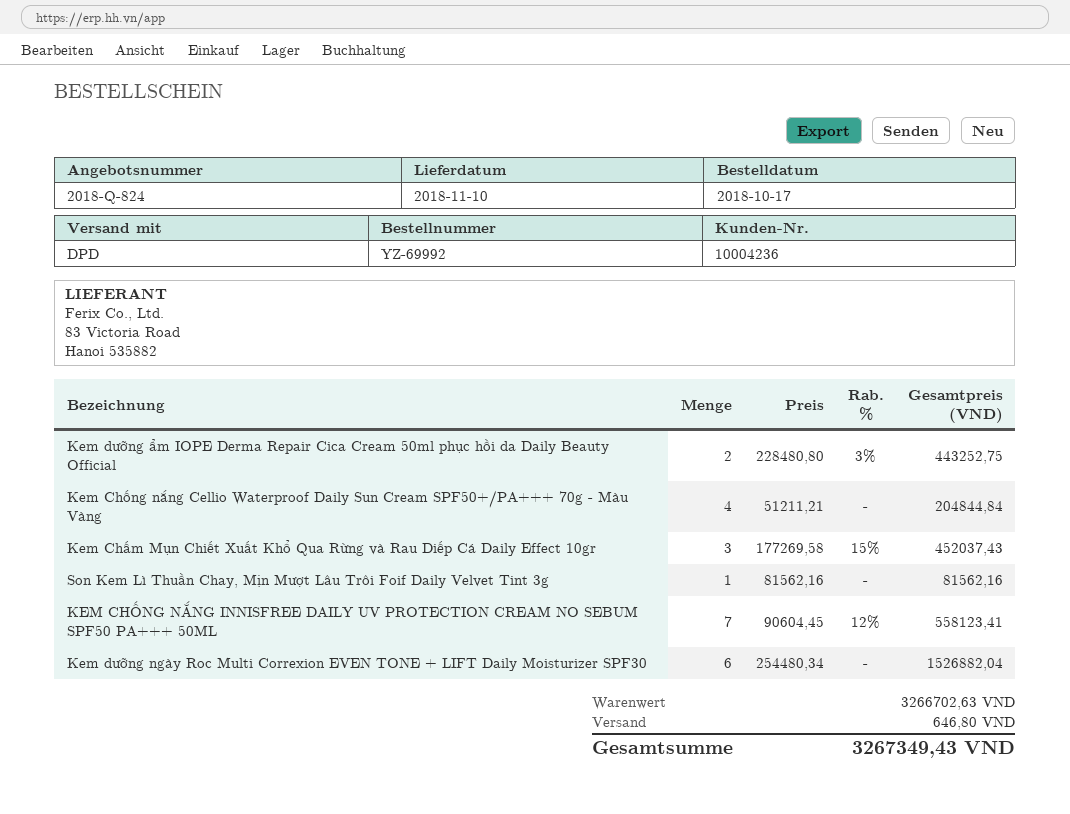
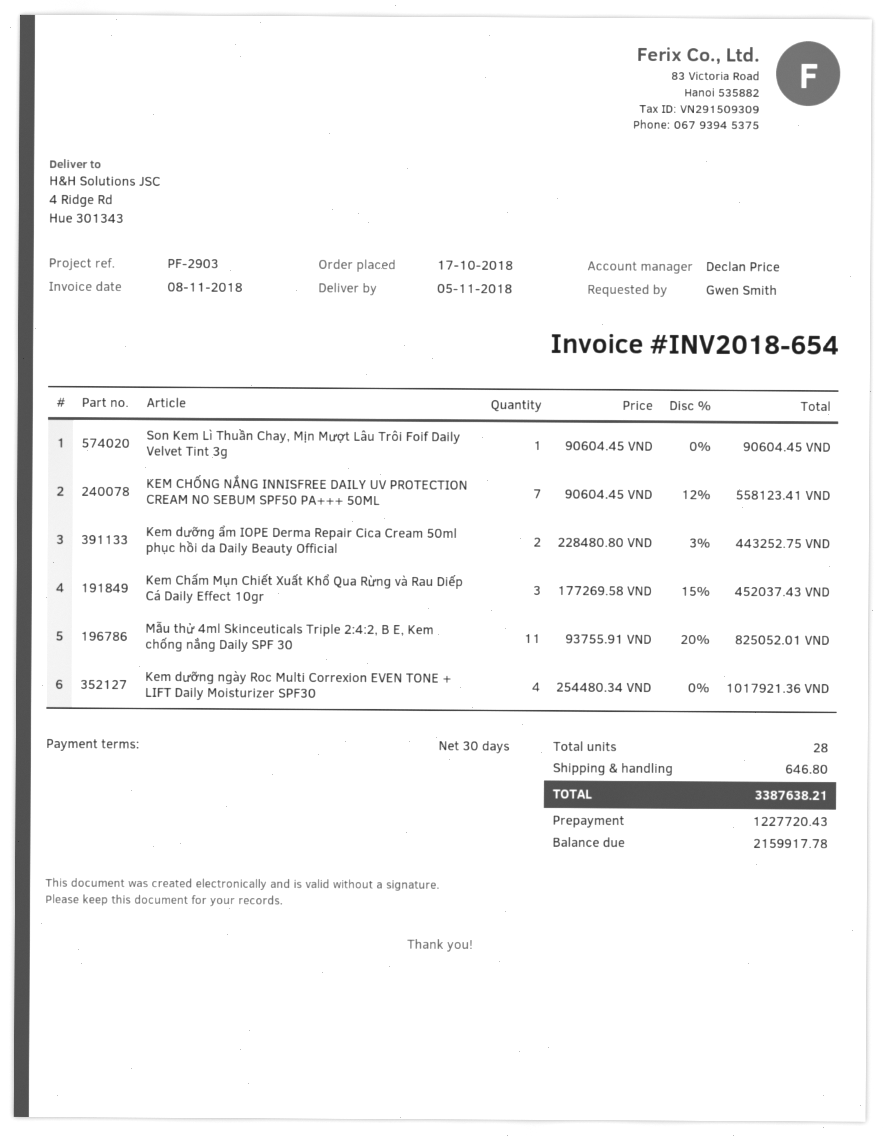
delivery date: 2018-11-10 -> 2018-11-05
Kem Chống nắng Cellio Waterproof Daily Sun Cream SPF50+/PA+++ 70g - Màu Vàng: 4 x 51211.21 = 204844.84 -> none
Son Kem Lì Thuần Chay, Mịn Mượt Lâu Trôi Foif Daily Velvet Tint 3g: 1 x 81562.16 = 81562.16 -> 1 x 90604.45 = 90604.45
Kem dưỡng ngày Roc Multi Correxion EVEN TONE + LIFT Daily Moisturizer SPF30: 6 x 254480.34 = 1526882.04 -> 4 x 254480.34 = 1017921.36
Mẫu thử 4ml Skinceuticals Triple 2:4:2, B E, Kem chống nắng Daily SPF 30: none -> 11 x 93755.91 - 20% = 825052.01
total: 3267349.43 -> 3387638.21

